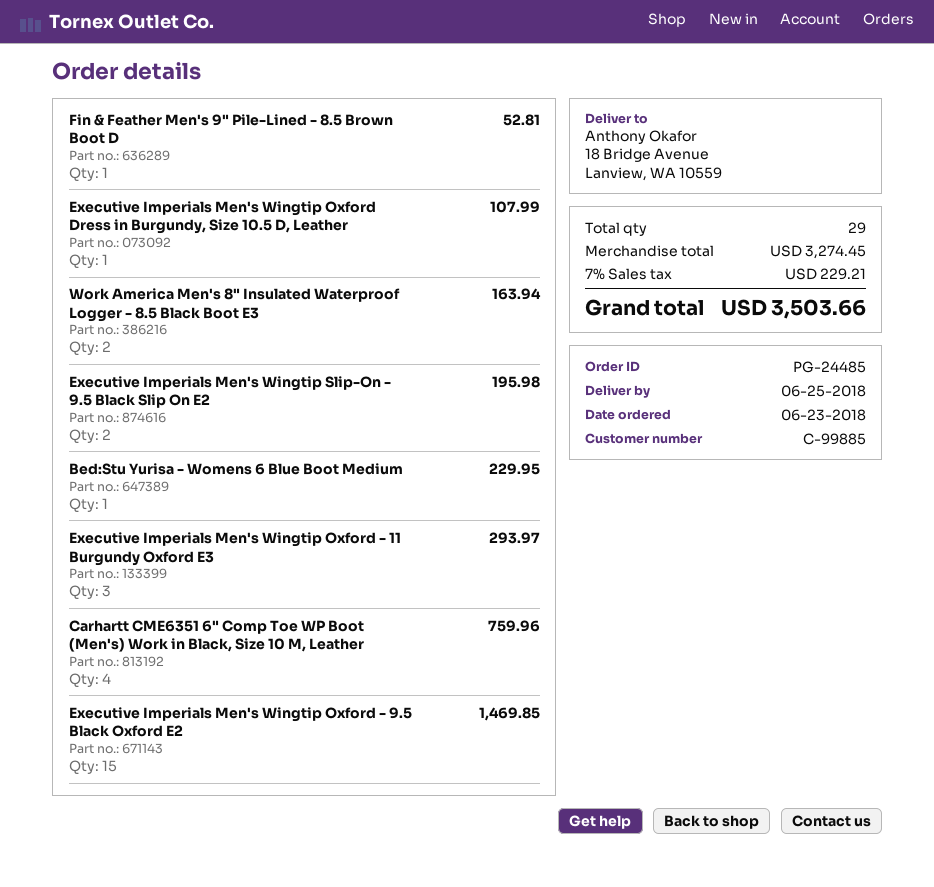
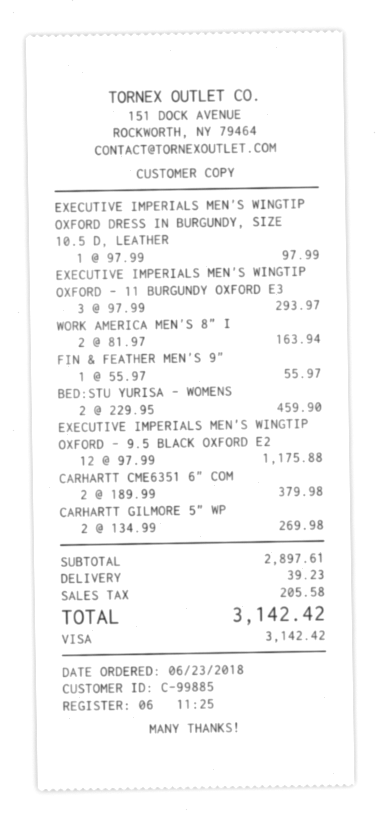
Fin & Feather Men's 9" Pile-Lined - 8.5 Brown Boot D: 1 for 52.81 -> 1 for 55.97
Executive Imperials Men's Wingtip Oxford Dress in Burgundy, Size 10.5 D, Leather: 1 for 107.99 -> 1 for 97.99
Executive Imperials Men's Wingtip Slip-On - 9.5 Black Slip On E2: 2 for 195.98 -> none
Bed:Stu Yurisa - Womens 6 Blue Boot Medium: 1 for 229.95 -> 2 for 459.90
Carhartt CME6351 6" Comp Toe WP Boot (Men's) Work in Black, Size 10 M, Leather: 4 for 759.96 -> 2 for 379.98
Executive Imperials Men's Wingtip Oxford - 9.5 Black Oxford E2: 15 for 1469.85 -> 12 for 1175.88
CARHARTT GILMORE 5" WP: none -> 2 for 269.98
subtotal: 3274.45 -> 2897.61
shipping: none -> 39.23
tax: 229.21 -> 205.58
total: 3503.66 -> 3142.42

